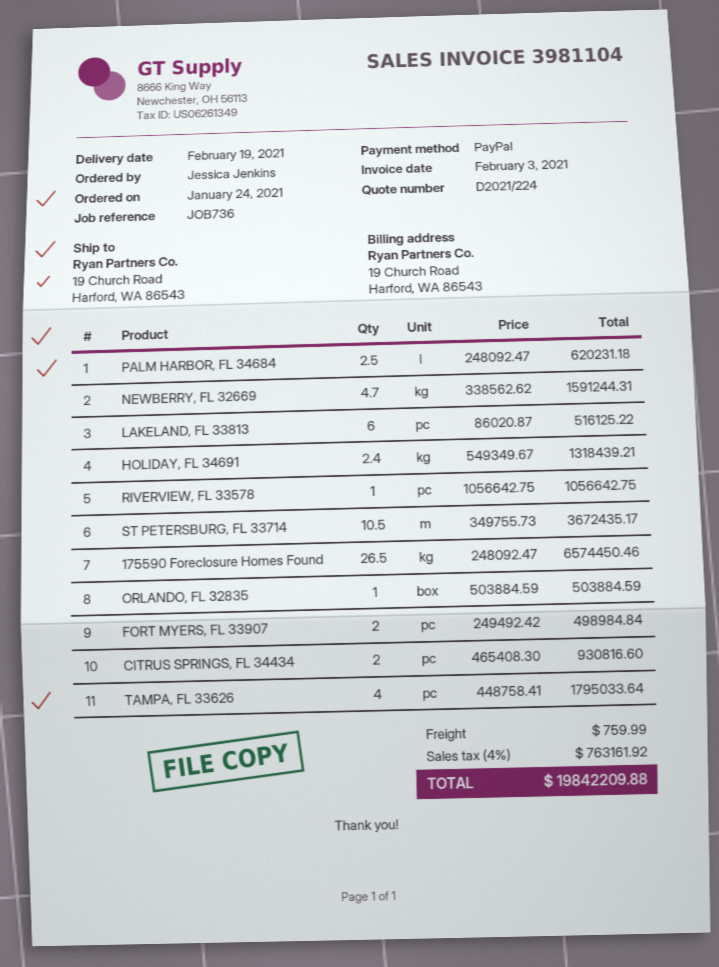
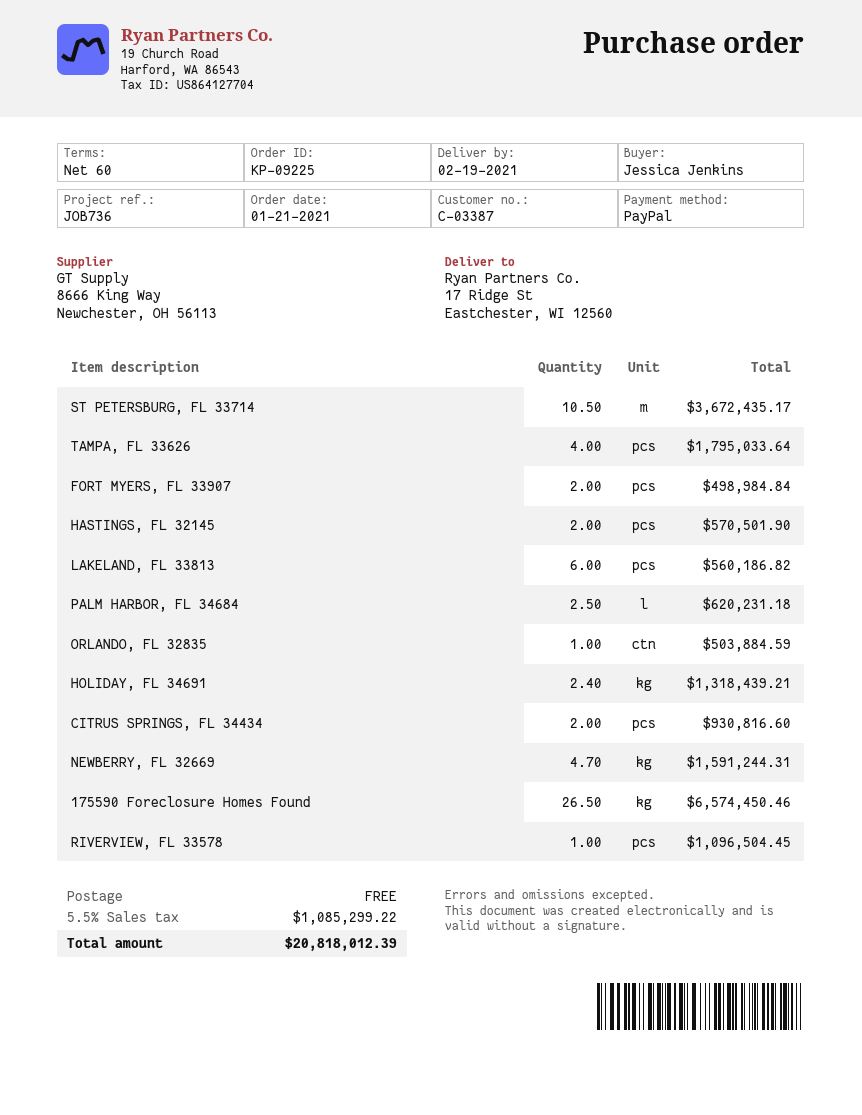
order date: 2021-01-24 -> 2021-01-21
ship to: 19 Church Road, Harford, WA 86543 -> 17 Ridge St, Eastchester, WI 12560
LAKELAND, FL 33813: 6 for 516125.22 -> 6 for 560186.82
RIVERVIEW, FL 33578: 1 for 1056642.75 -> 1 for 1096504.45
HASTINGS, FL 32145: none -> 2 for 570501.90
shipping: 759.99 -> 0.00
tax: 4% = 763161.92 -> 5.5% = 1085299.22
total: 19842209.88 -> 20818012.39

